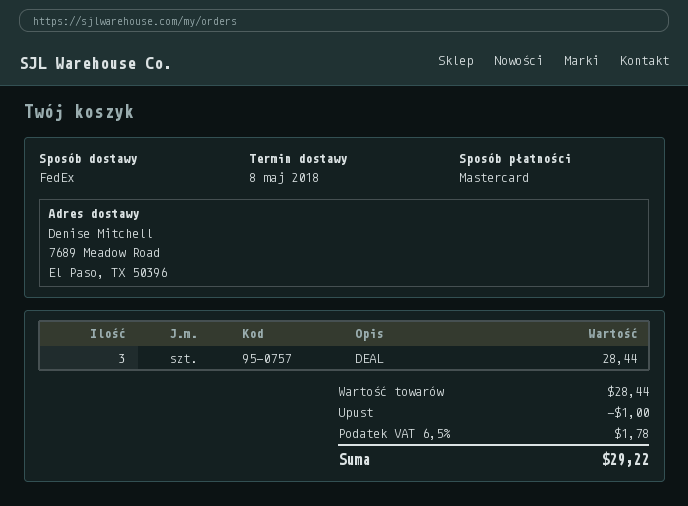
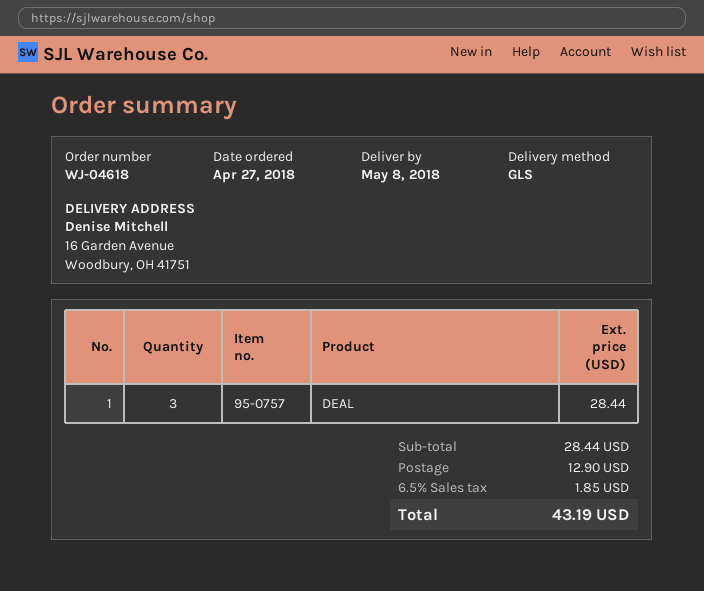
shipping method: FedEx -> GLS
ship to: 7689 Meadow Road, El Paso, TX 50396 -> 16 Garden Avenue, Woodbury, OH 41751
discount: 1.00 -> none
shipping: none -> 12.90
tax: 6.5% = 1.78 -> 6.5% = 1.85
total: 29.22 -> 43.19

